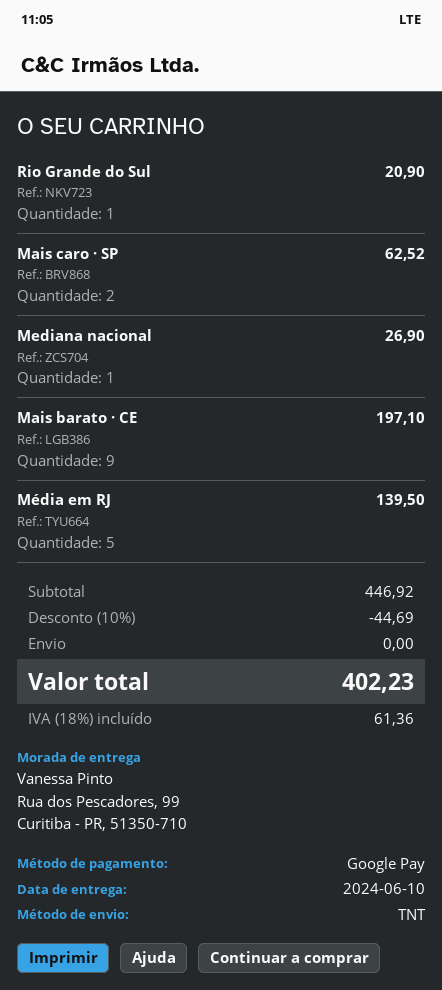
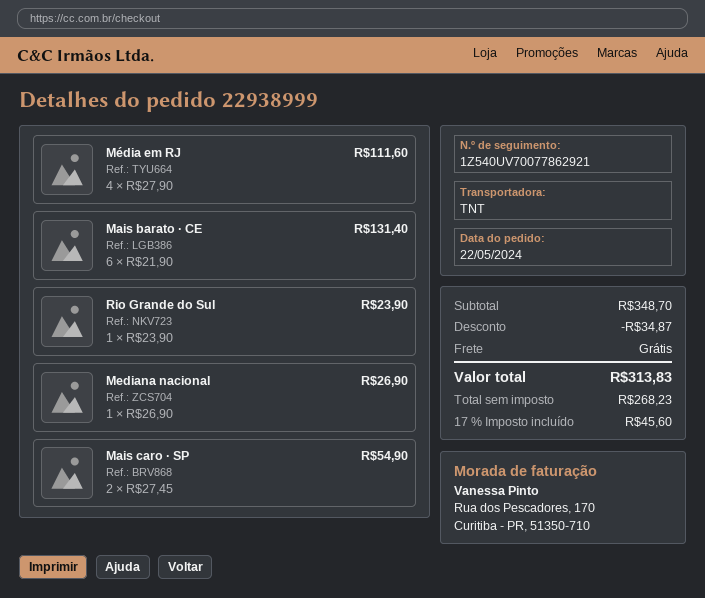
Rio Grande do Sul: 1 for 20.90 -> 1 for 23.90
Mais caro · SP: 2 for 62.52 -> 2 for 54.90
Mais barato · CE: 9 for 197.10 -> 6 for 131.40
Média em RJ: 5 for 139.50 -> 4 for 111.60
subtotal: 446.92 -> 348.70
discount: 44.69 -> 34.87
tax: 18% = 61.36 -> 17% = 45.60
total: 402.23 -> 313.83

